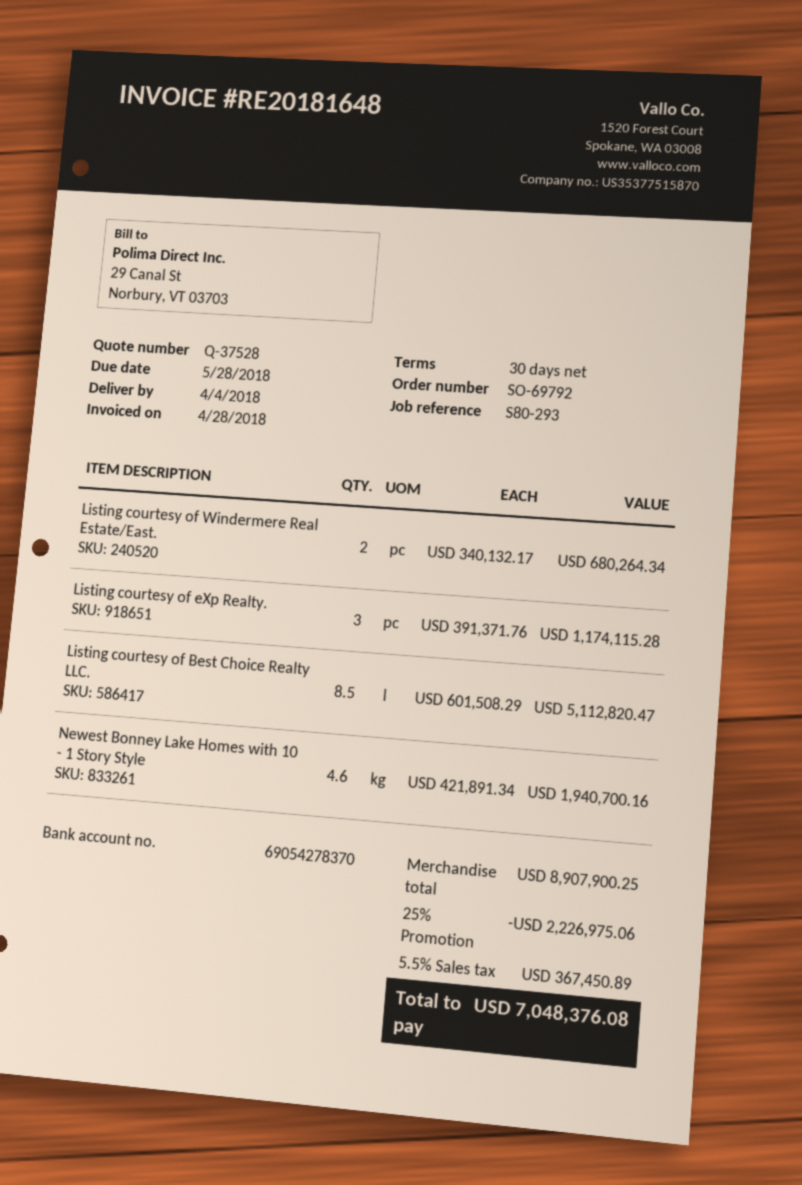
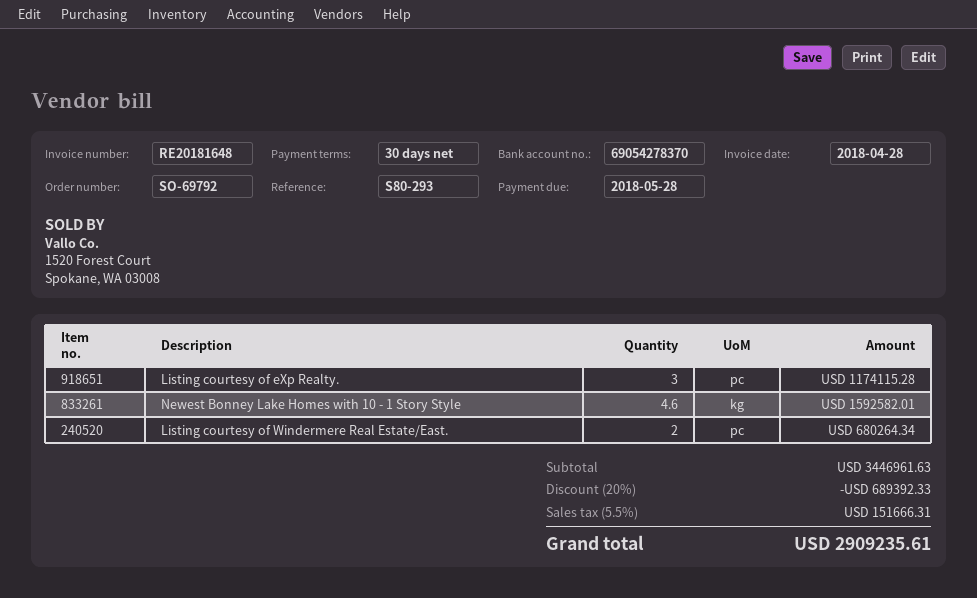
Listing courtesy of Best Choice Realty LLC.: 8.5 for 5112820.47 -> none
Newest Bonney Lake Homes with 10 - 1 Story Style: 4.6 for 1940700.16 -> 4.6 for 1592582.01
subtotal: 8907900.25 -> 3446961.63
discount: 25% = 2226975.06 -> 20% = 689392.33
tax: 5.5% = 367450.89 -> 5.5% = 151666.31
total: 7048376.08 -> 2909235.61

